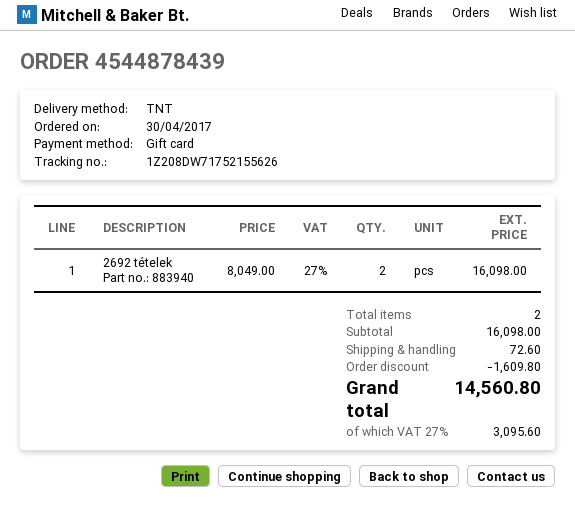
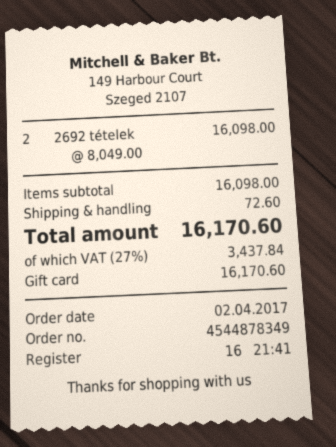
order number: 4544878439 -> 4544878349
order date: 2017-04-30 -> 2017-04-02
discount: 1609.80 -> none
tax: 27% = 3095.60 -> 27% = 3437.84
total: 14560.80 -> 16170.60

